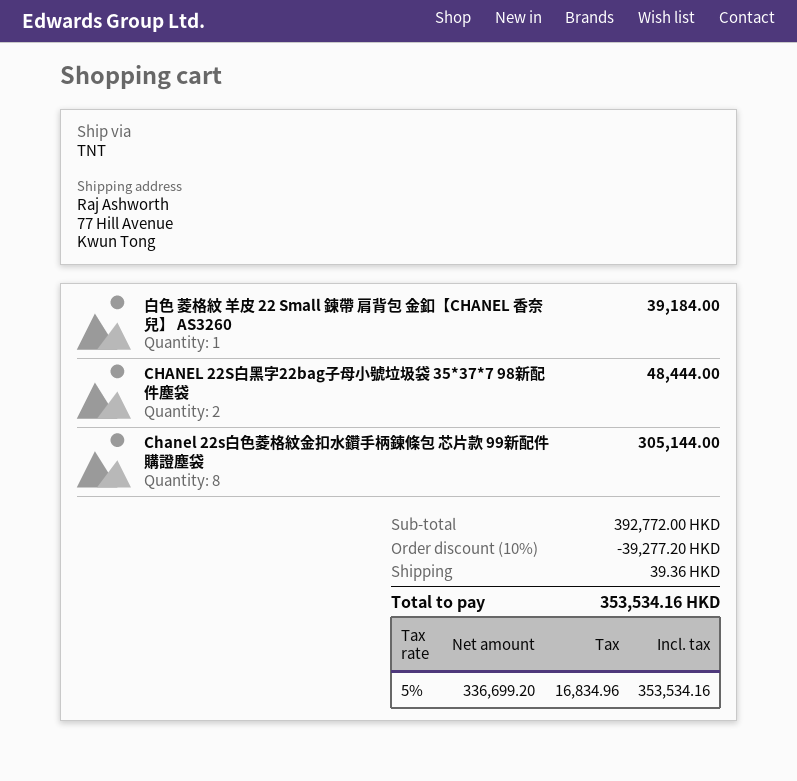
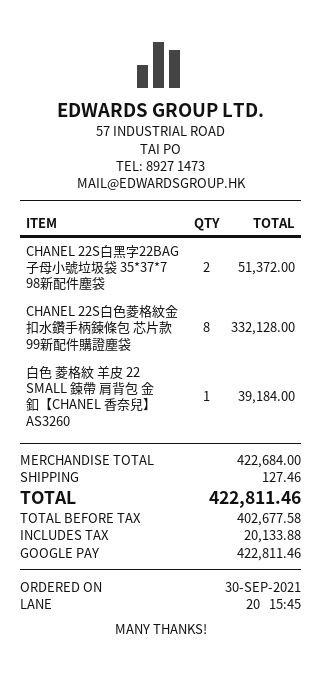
CHANEL 22S白黑字22bag子母小號垃圾袋 35*37*7 98新配件塵袋: 2 for 48444.00 -> 2 for 51372.00
Chanel 22s白色菱格紋金扣水鑽手柄鍊條包 芯片款 99新配件購證塵袋: 8 for 305144.00 -> 8 for 332128.00
subtotal: 392772.00 -> 422684.00
discount: 10% = 39277.20 -> none
shipping: 39.36 -> 127.46
net: 336699.20 -> 402677.58
tax: 16834.96 -> 20133.88
total: 353534.16 -> 422811.46

